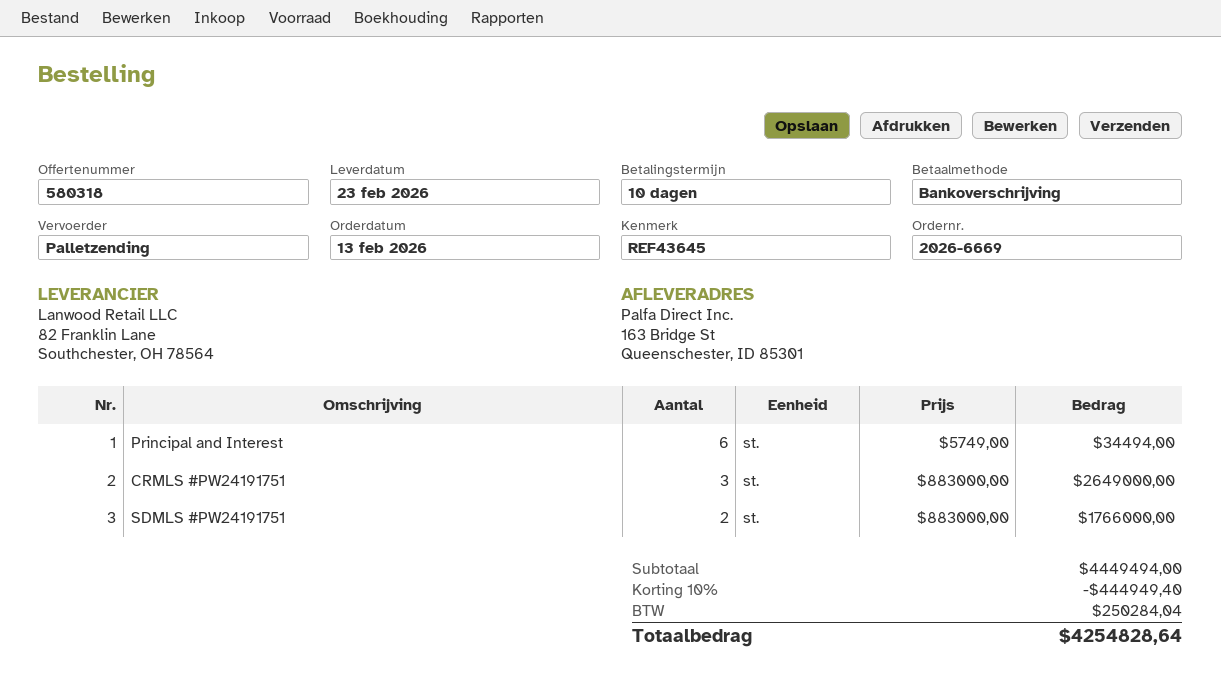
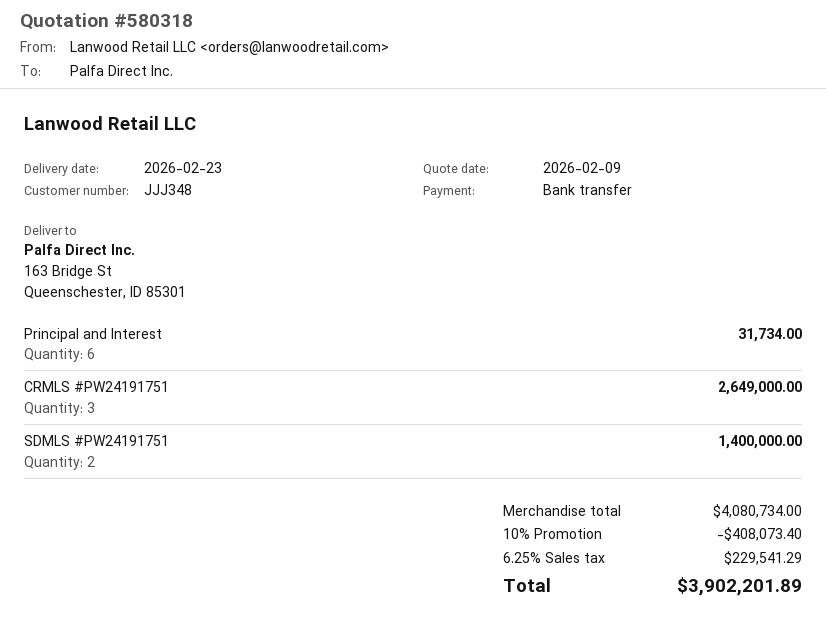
Principal and Interest: 6 for 34494.00 -> 6 for 31734.00
SDMLS #PW24191751: 2 for 1766000.00 -> 2 for 1400000.00
subtotal: 4449494.00 -> 4080734.00
discount: 10% = 444949.40 -> 10% = 408073.40
tax: 250284.04 -> 229541.29
total: 4254828.64 -> 3902201.89

